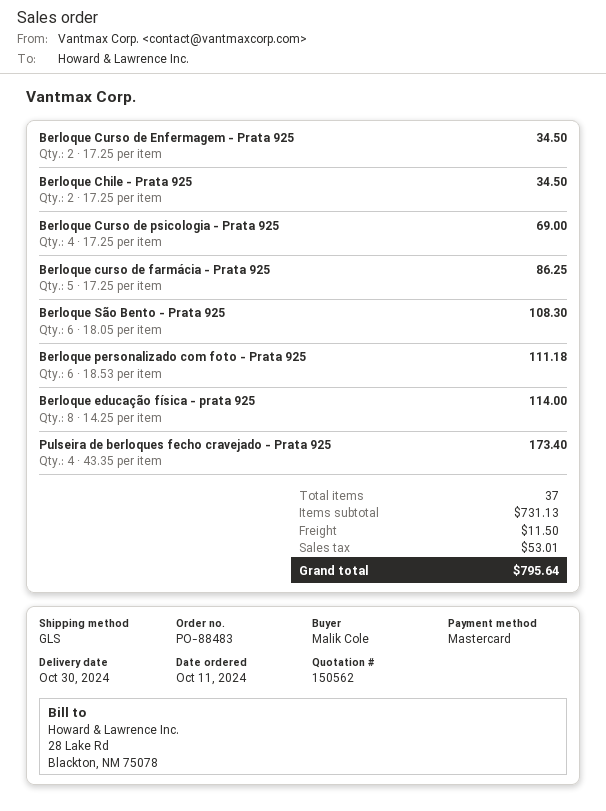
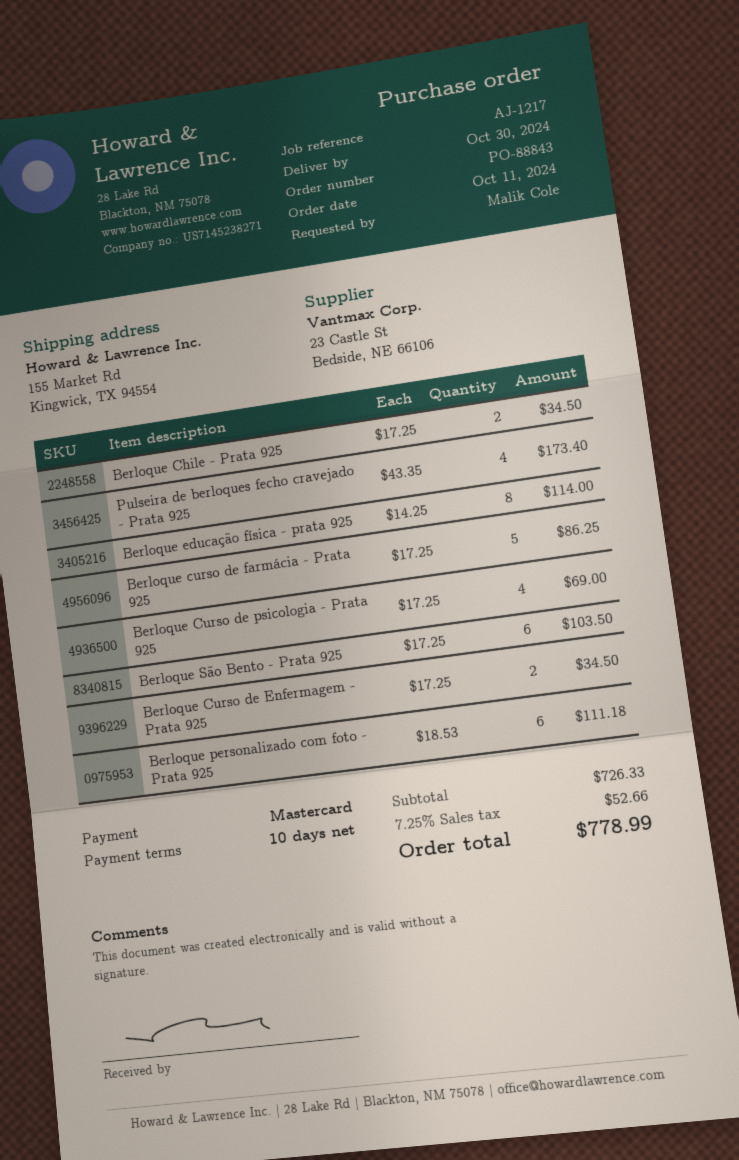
order number: PO-88483 -> PO-88843
Berloque São Bento - Prata 925: 6 x 18.05 = 108.30 -> 6 x 17.25 = 103.50
subtotal: 731.13 -> 726.33
shipping: 11.50 -> none
tax: 53.01 -> 52.66
total: 795.64 -> 778.99

